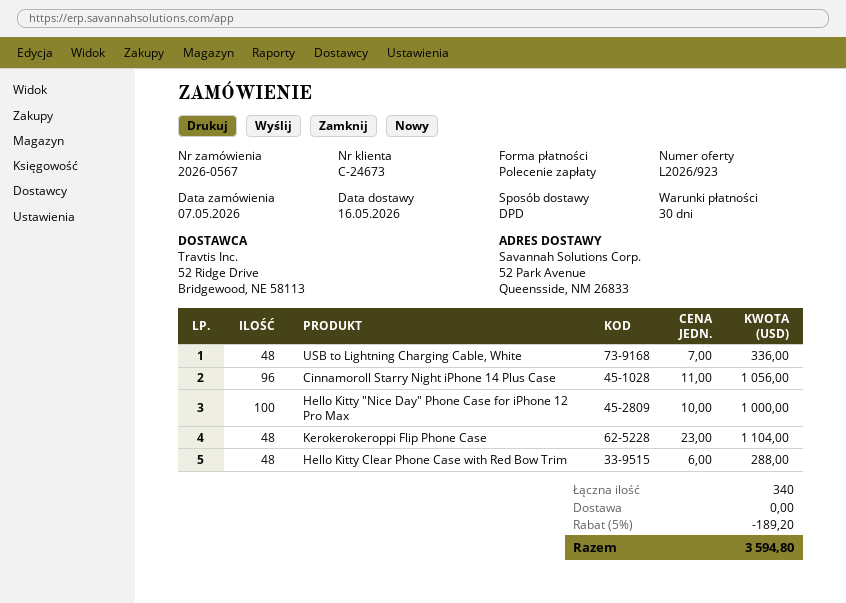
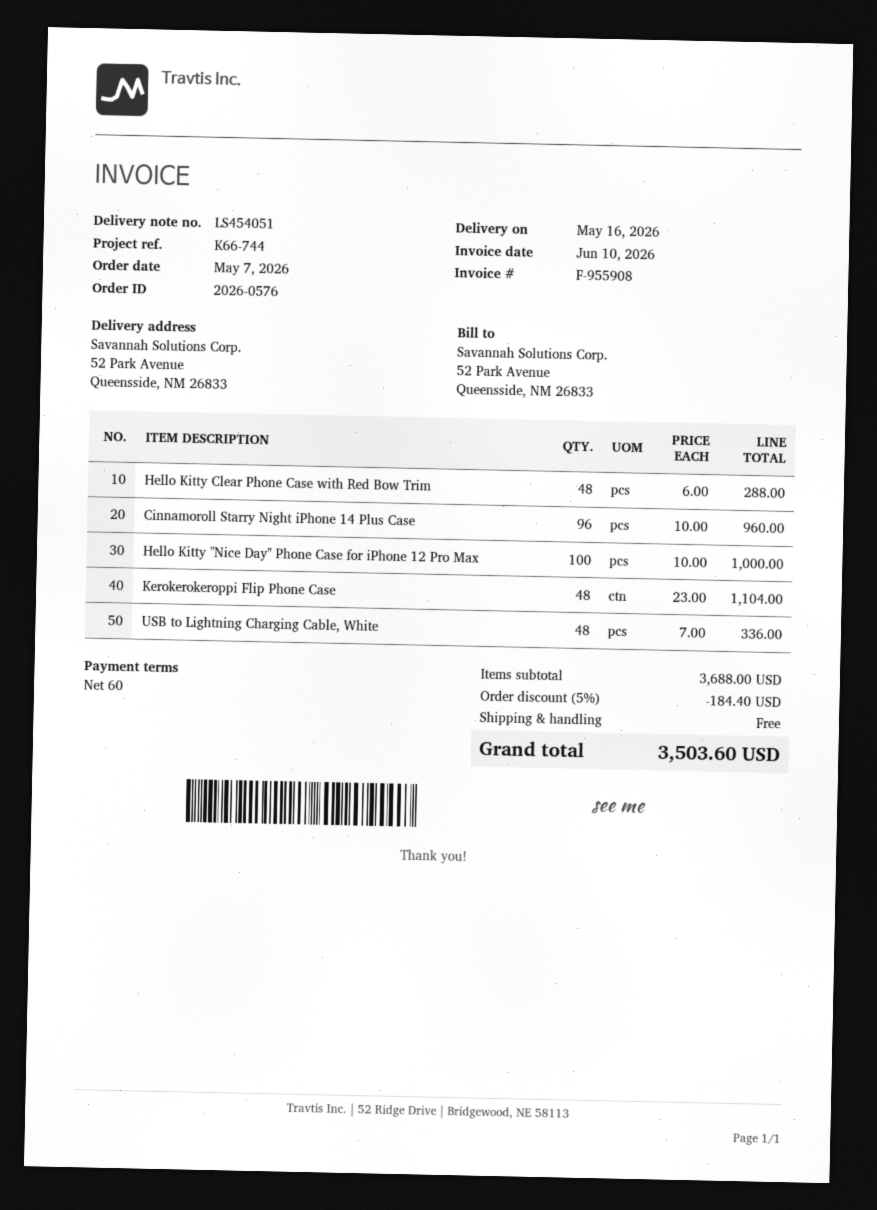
order number: 2026-0567 -> 2026-0576
payment terms: 30 days -> 60 days
Cinnamoroll Starry Night iPhone 14 Plus Case: 96 x 11.00 = 1056.00 -> 96 x 10.00 = 960.00
discount: 5% = 189.20 -> 5% = 184.40
total: 3594.80 -> 3503.60

